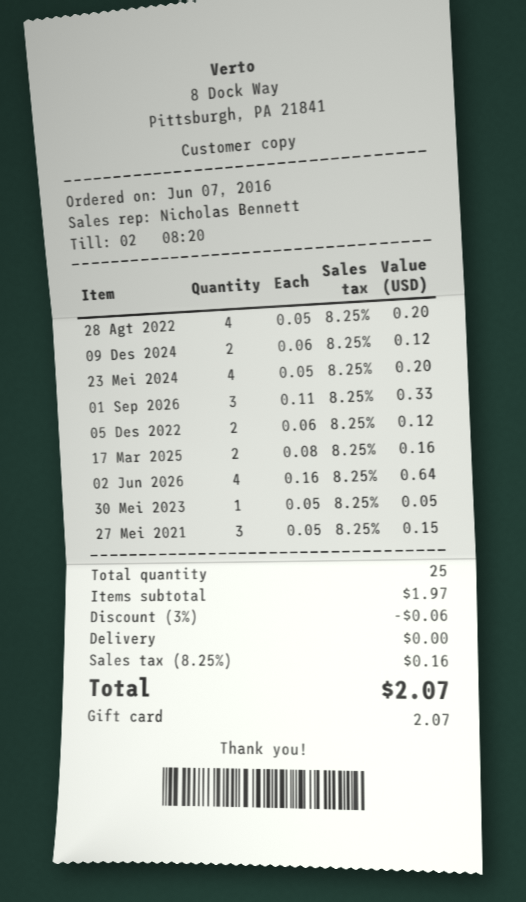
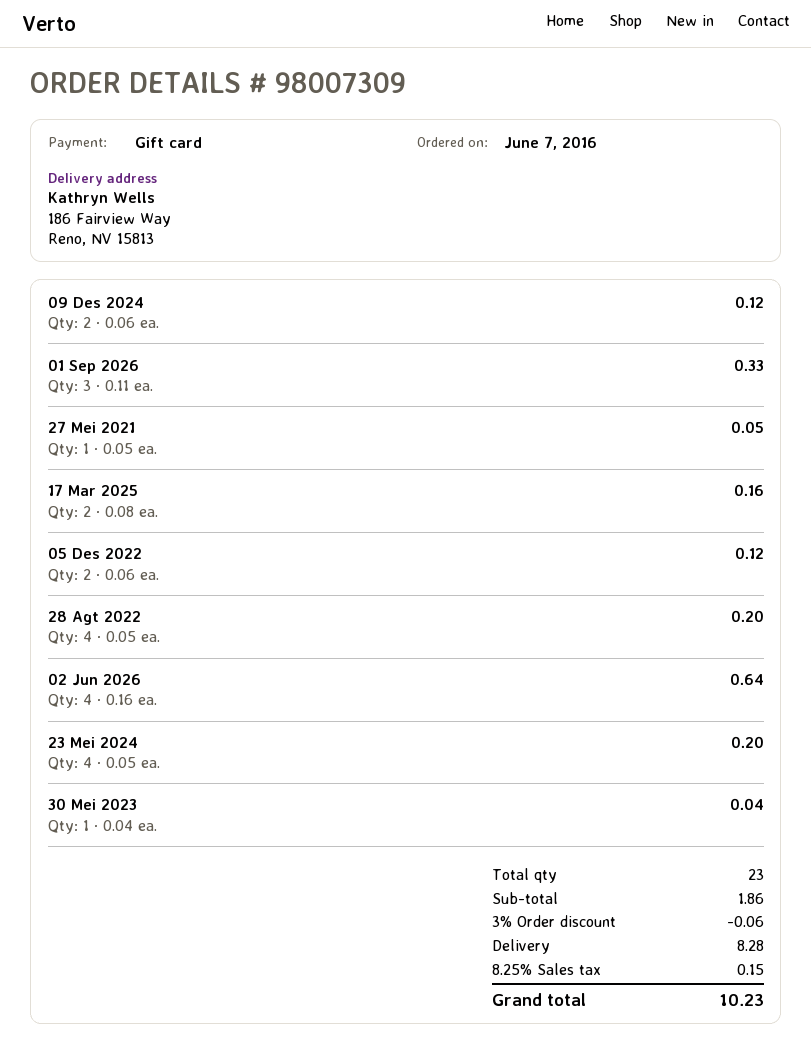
30 Mei 2023: 1 x 0.05 = 0.05 -> 1 x 0.04 = 0.04
27 Mei 2021: 3 x 0.05 = 0.15 -> 1 x 0.05 = 0.05
total quantity: 25 -> 23
subtotal: 1.97 -> 1.86
shipping: 0.00 -> 8.28
tax: 8.25% = 0.16 -> 8.25% = 0.15
total: 2.07 -> 10.23

